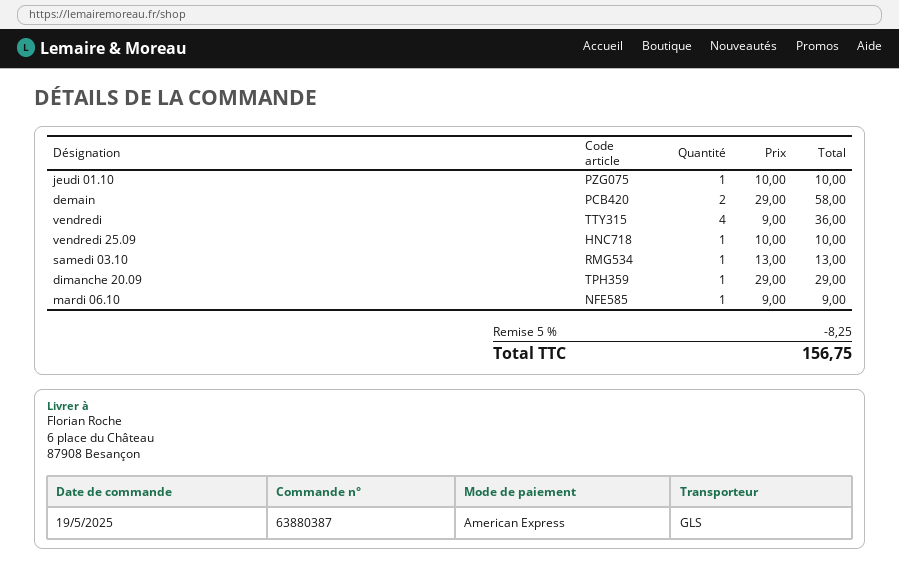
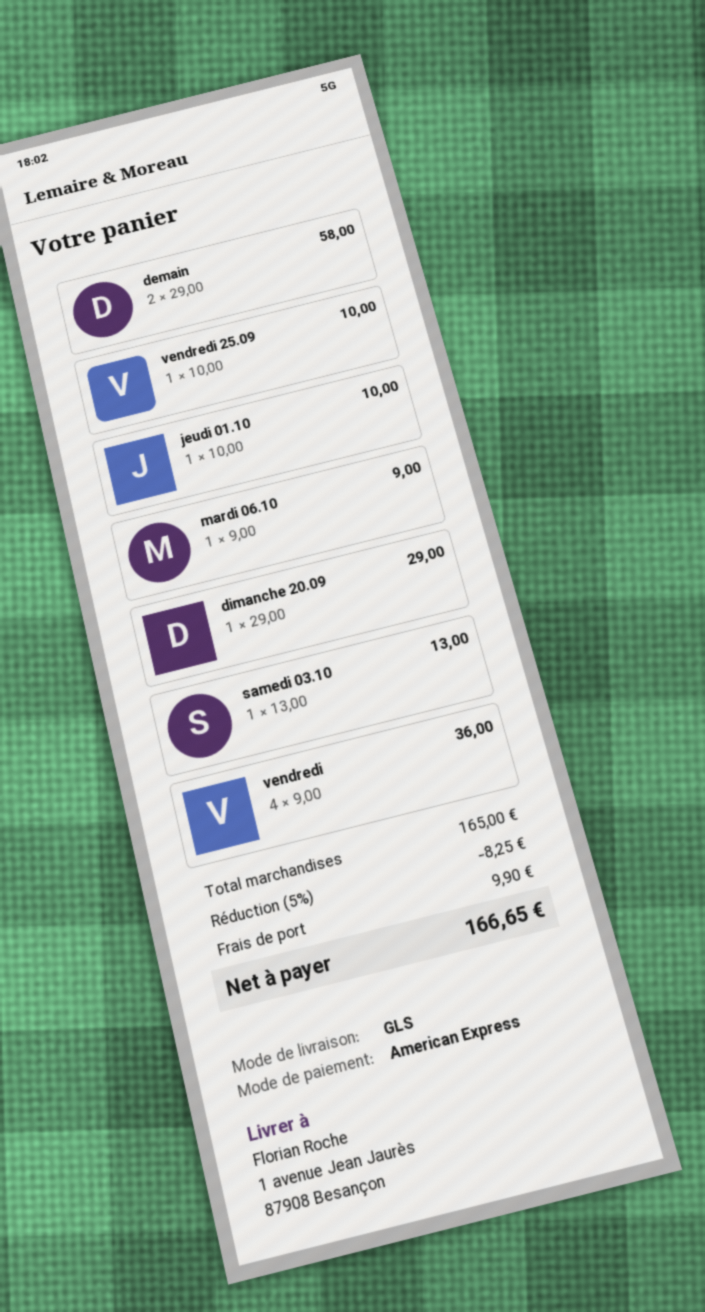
ship to: 6 place du Château, 87908 Besançon -> 1 avenue Jean Jaurès, 87908 Besançon
shipping: none -> 9.90
total: 156.75 -> 166.65

